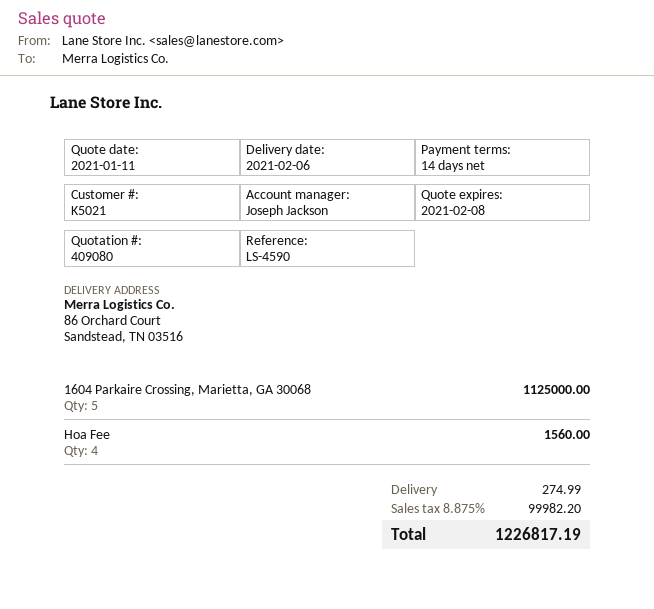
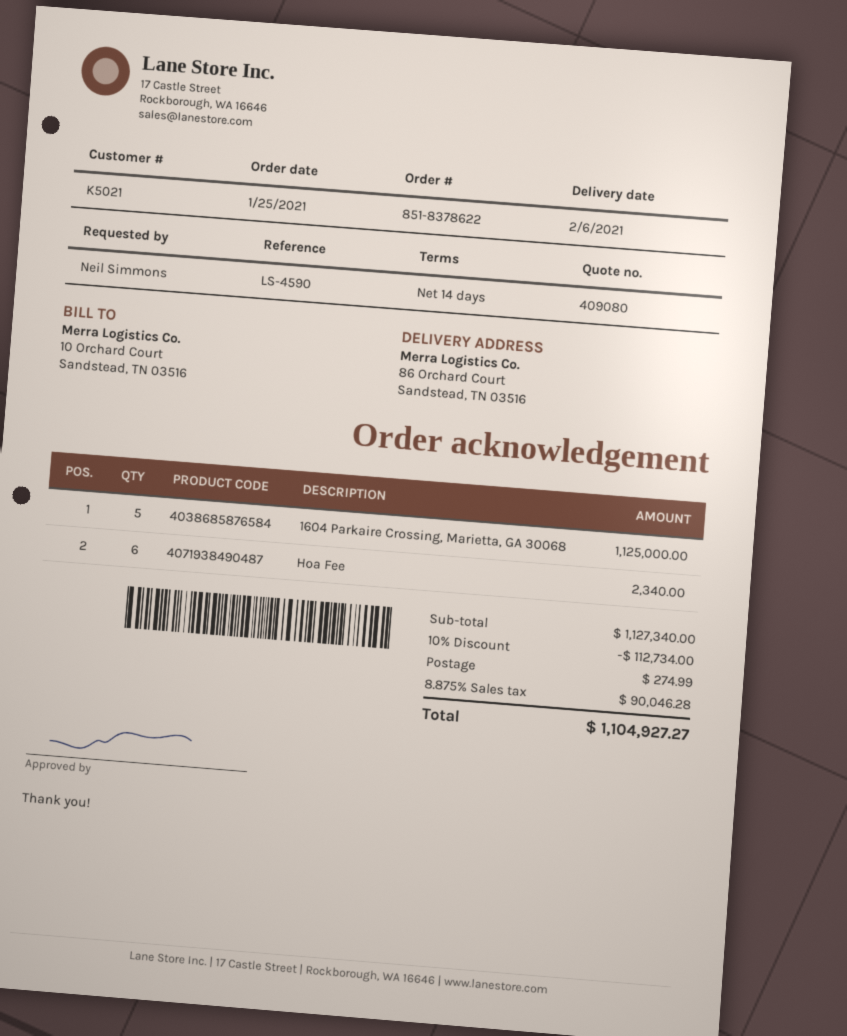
Hoa Fee: 4 for 1560.00 -> 6 for 2340.00
discount: none -> 10% = 112734.00
tax: 8.875% = 99982.20 -> 8.875% = 90046.28
total: 1226817.19 -> 1104927.27

